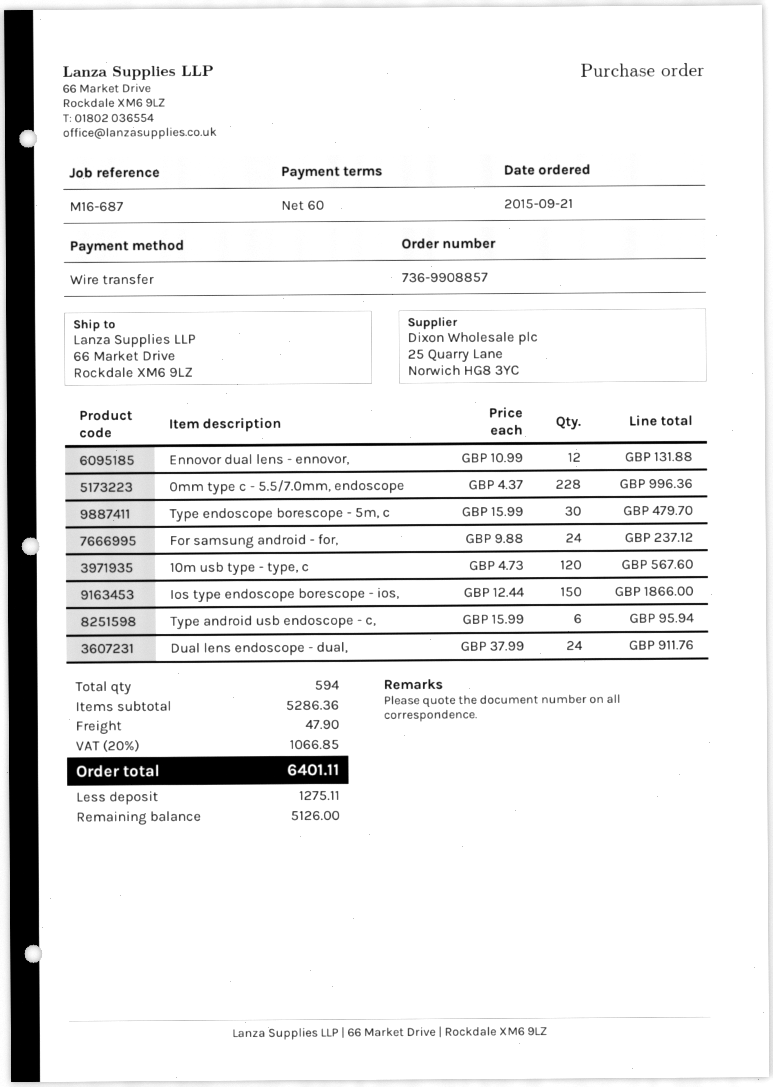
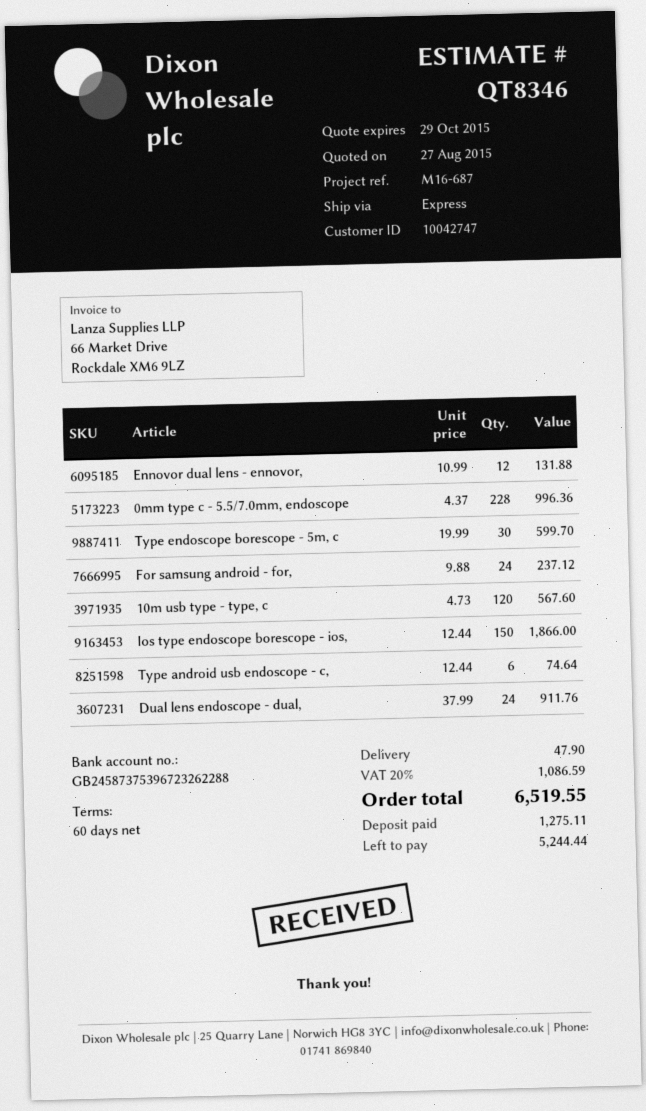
Type endoscope borescope - 5m, c: 30 x 15.99 = 479.70 -> 30 x 19.99 = 599.70
Type android usb endoscope - c,: 6 x 15.99 = 95.94 -> 6 x 12.44 = 74.64
tax: 20% = 1066.85 -> 20% = 1086.59
total: 6401.11 -> 6519.55
balance: 5126.00 -> 5244.44

